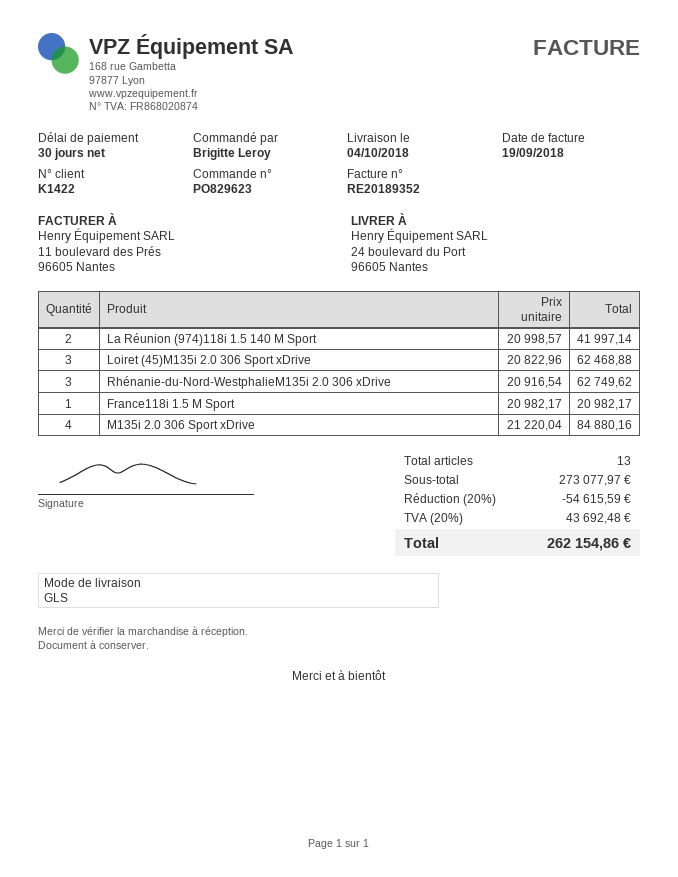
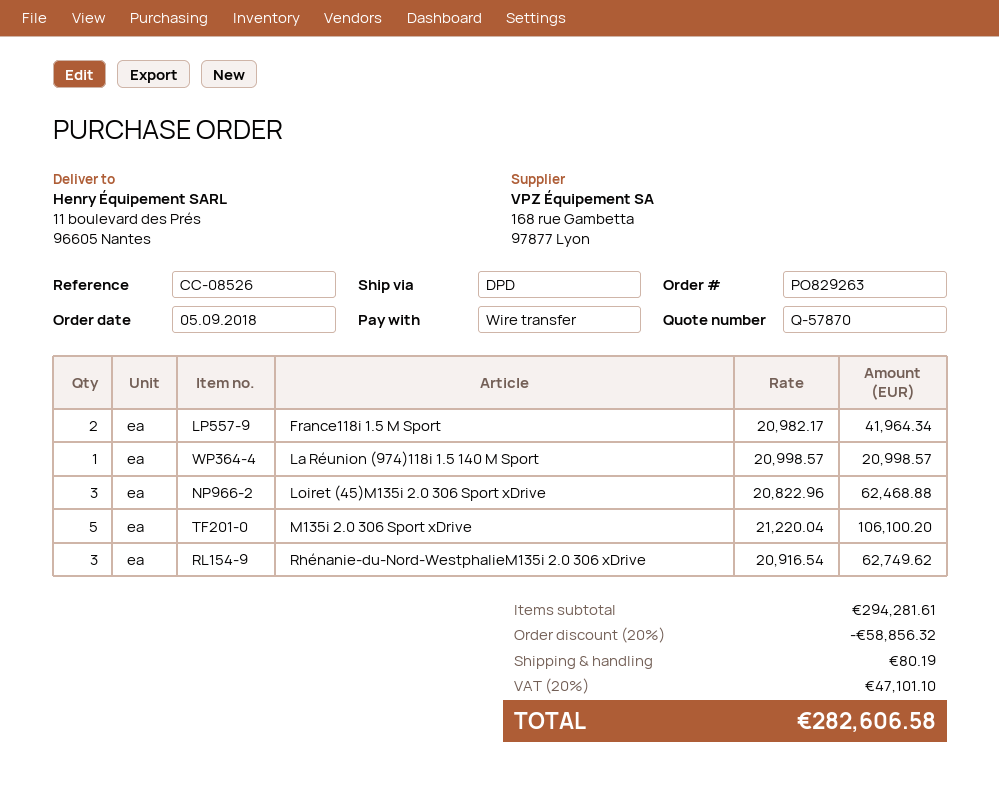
order number: PO829623 -> PO829263
shipping method: GLS -> DPD
ship to: 24 boulevard du Port, 96605 Nantes -> 11 boulevard des Prés, 96605 Nantes
La Réunion (974)118i 1.5 140 M Sport: 2 x 20998.57 = 41997.14 -> 1 x 20998.57 = 20998.57
France118i 1.5 M Sport: 1 x 20982.17 = 20982.17 -> 2 x 20982.17 = 41964.34
M135i 2.0 306 Sport xDrive: 4 x 21220.04 = 84880.16 -> 5 x 21220.04 = 106100.20
subtotal: 273077.97 -> 294281.61
discount: 20% = 54615.59 -> 20% = 58856.32
shipping: none -> 80.19
tax: 20% = 43692.48 -> 20% = 47101.10
total: 262154.86 -> 282606.58

